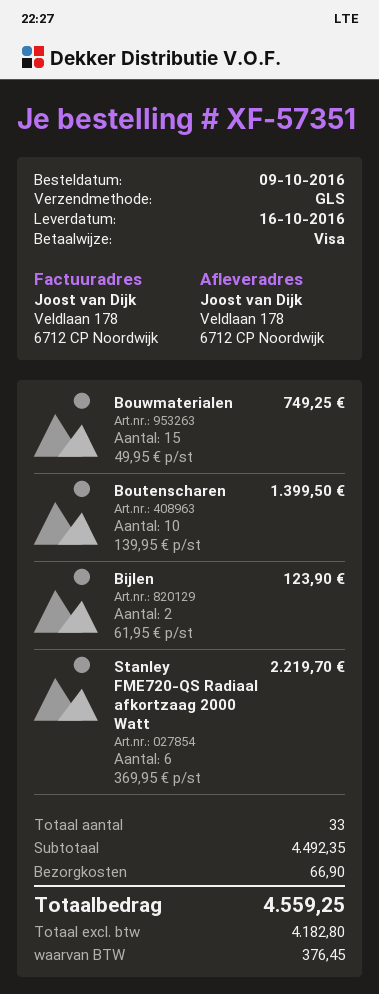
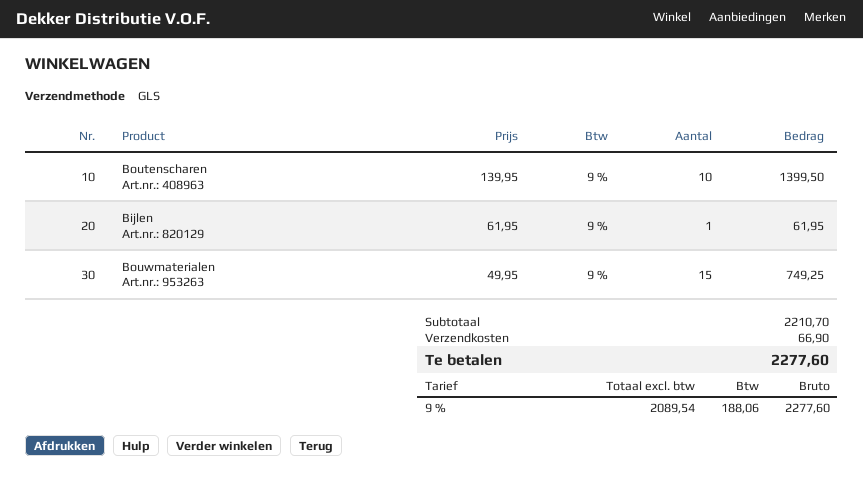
Bijlen: 2 x 61.95 = 123.90 -> 1 x 61.95 = 61.95
Stanley FME720-QS Radiaal afkortzaag 2000 Watt: 6 x 369.95 = 2219.70 -> none
subtotal: 4492.35 -> 2210.70
net: 4182.80 -> 2089.54
tax: 376.45 -> 188.06
total: 4559.25 -> 2277.60

